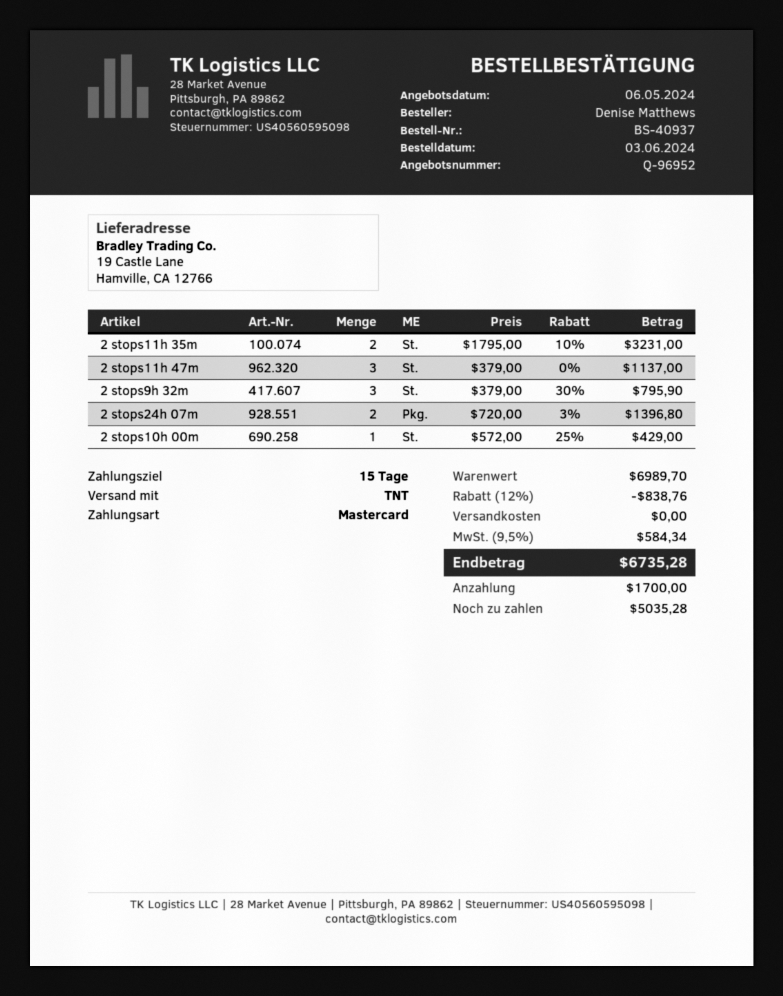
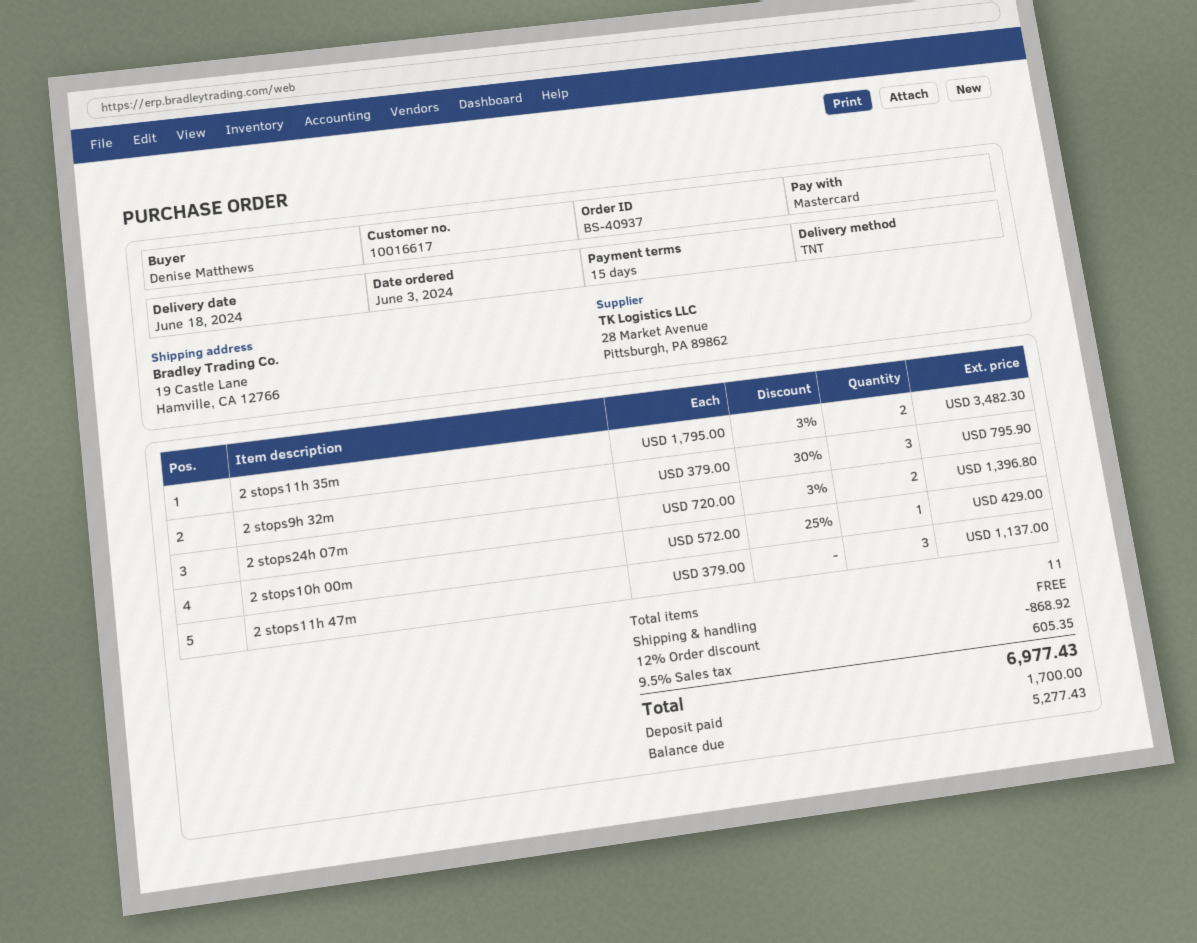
2 stops11h 35m: 2 x 1795.00 - 10% = 3231.00 -> 2 x 1795.00 - 3% = 3482.30
discount: 12% = 838.76 -> 12% = 868.92
tax: 9.5% = 584.34 -> 9.5% = 605.35
total: 6735.28 -> 6977.43
balance: 5035.28 -> 5277.43

